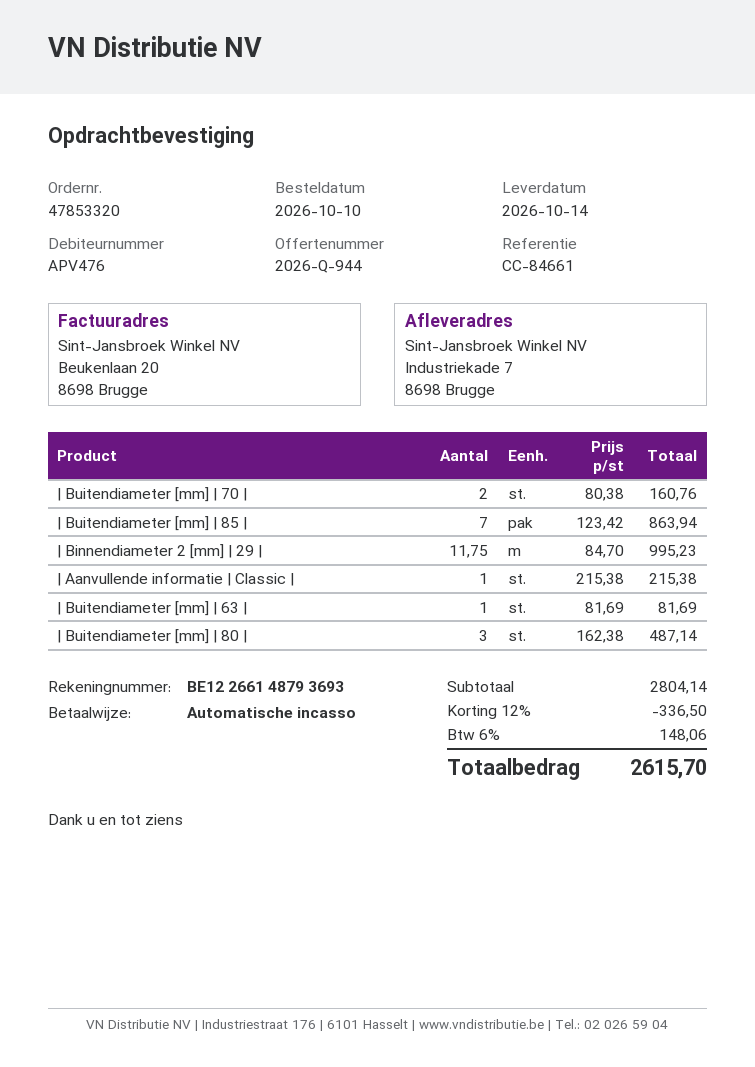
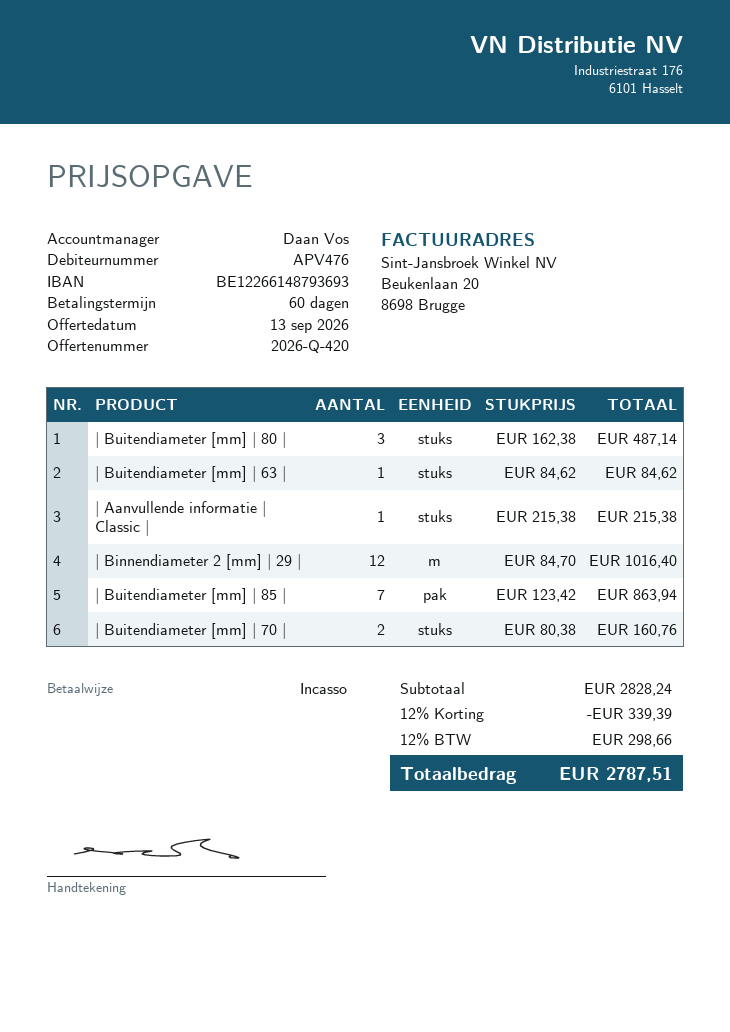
quote number: 2026-Q-944 -> 2026-Q-420
| Binnendiameter 2 [mm] | 29 |: 11.75 x 84.70 = 995.23 -> 12 x 84.70 = 1016.40
| Buitendiameter [mm] | 63 |: 1 x 81.69 = 81.69 -> 1 x 84.62 = 84.62
subtotal: 2804.14 -> 2828.24
discount: 12% = 336.50 -> 12% = 339.39
tax: 6% = 148.06 -> 12% = 298.66
total: 2615.70 -> 2787.51

